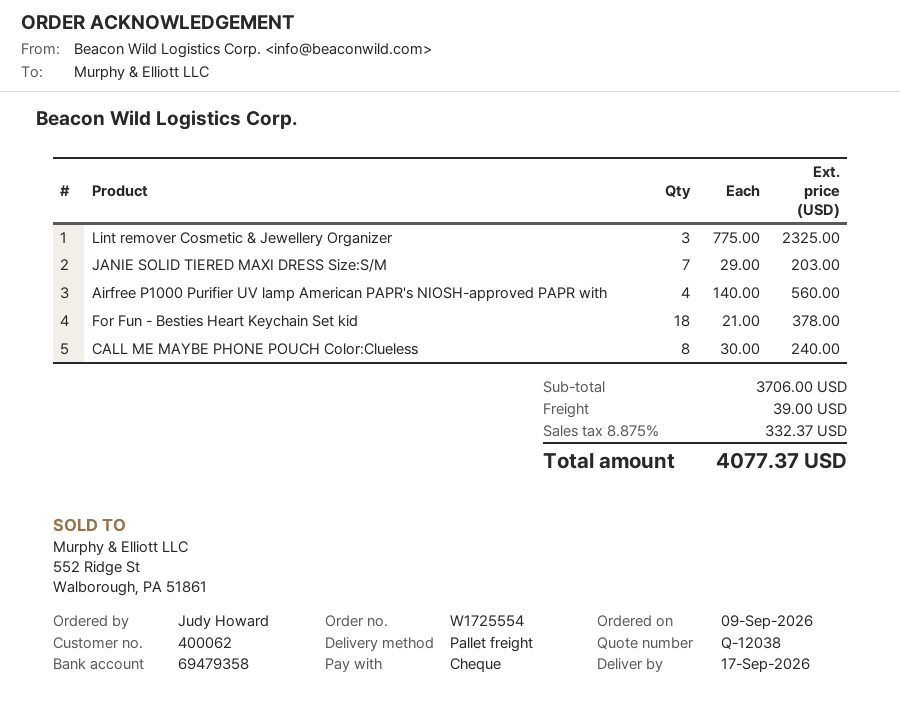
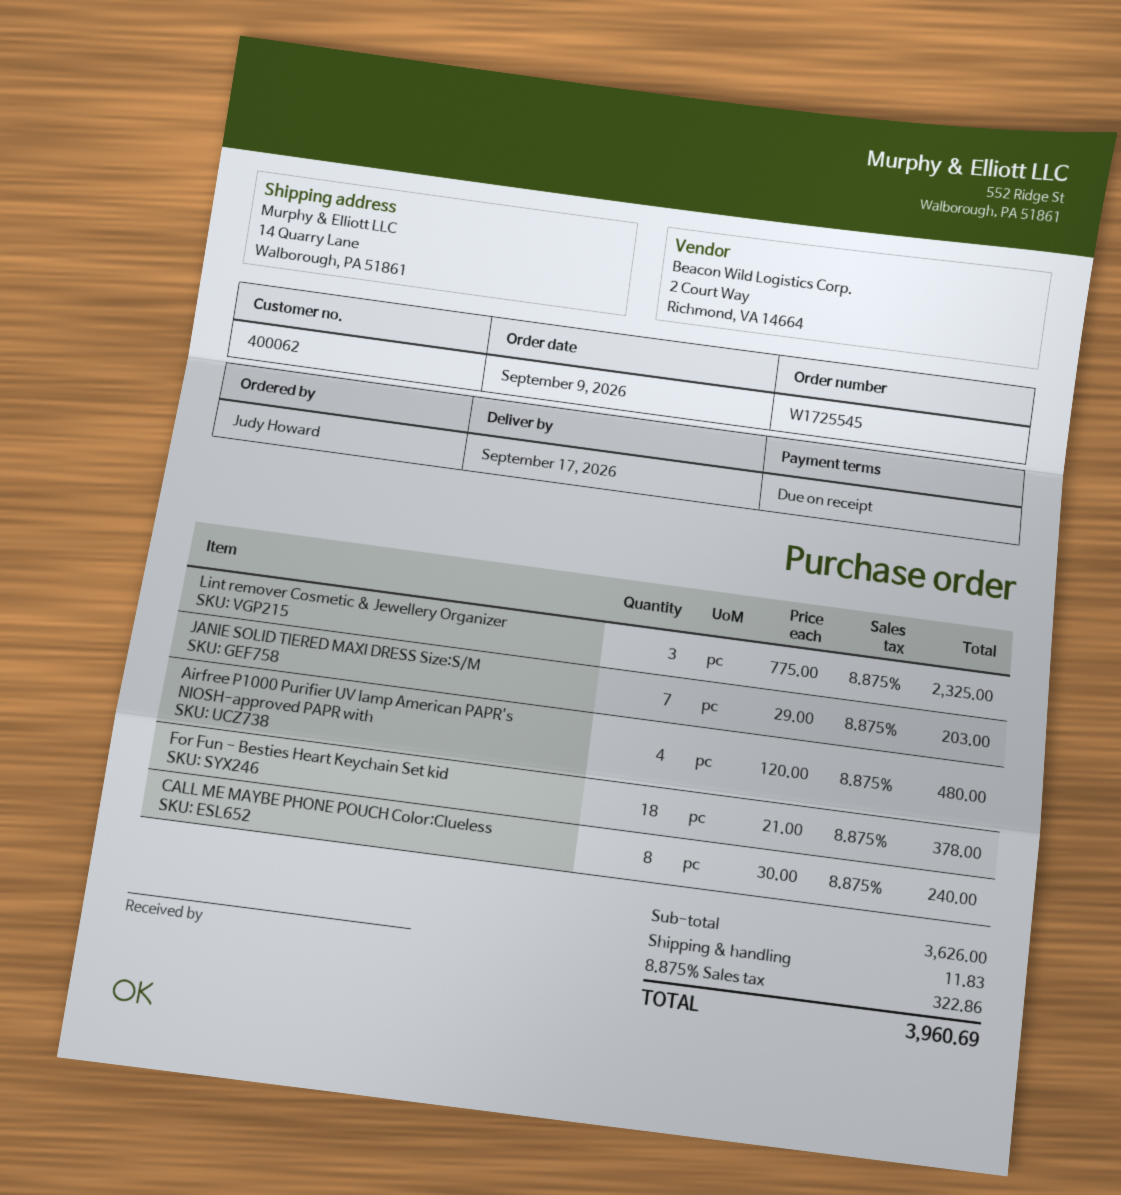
order number: W1725554 -> W1725545
Airfree P1000 Purifier UV lamp American PAPR's NIOSH-approved PAPR with: 4 x 140.00 = 560.00 -> 4 x 120.00 = 480.00
subtotal: 3706.00 -> 3626.00
shipping: 39.00 -> 11.83
tax: 8.875% = 332.37 -> 8.875% = 322.86
total: 4077.37 -> 3960.69

